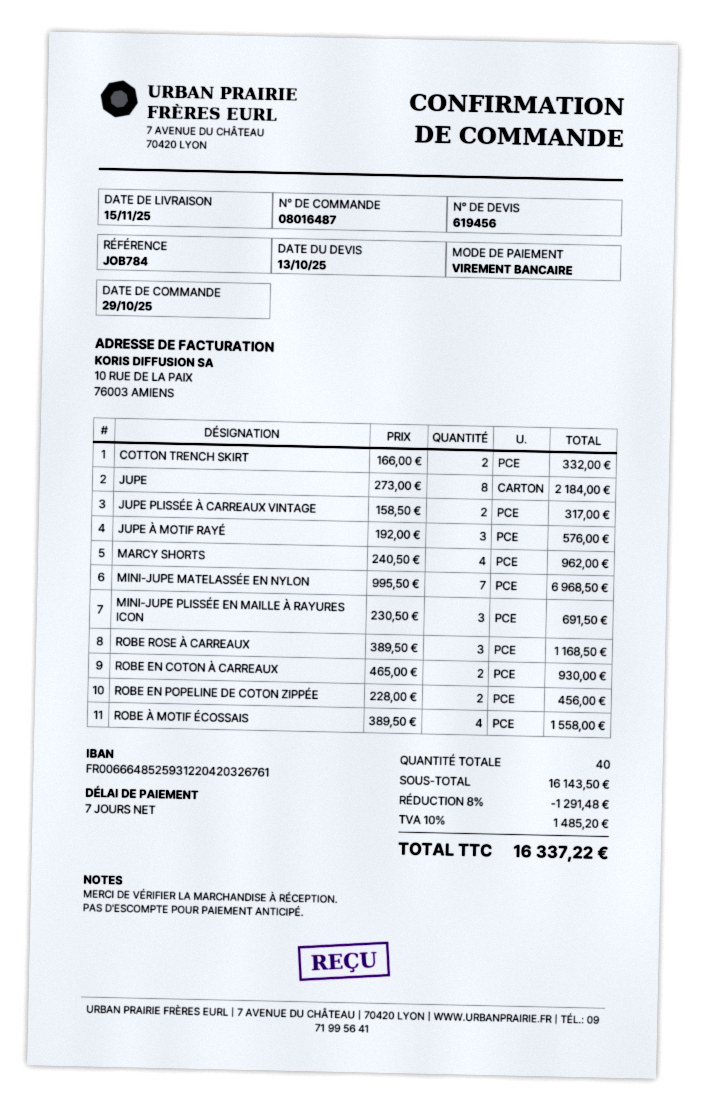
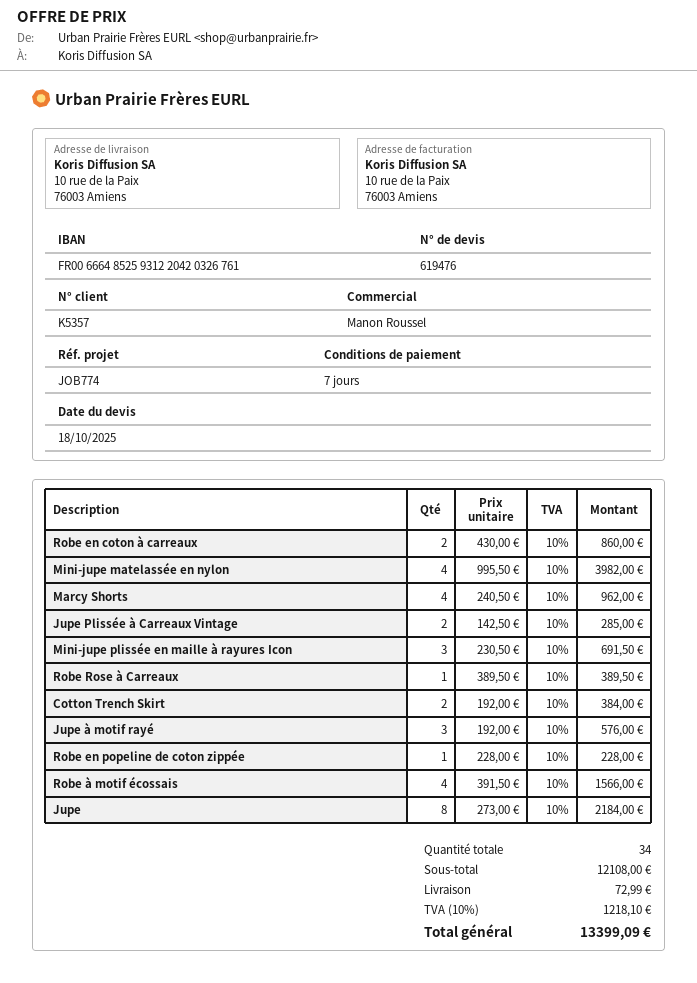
quote number: 619456 -> 619476
quote date: 2025-10-13 -> 2025-10-18
reference: JOB784 -> JOB774
COTTON TRENCH SKIRT: 2 x 166.00 = 332.00 -> 2 x 192.00 = 384.00
JUPE PLISSÉE À CARREAUX VINTAGE: 2 x 158.50 = 317.00 -> 2 x 142.50 = 285.00
MINI-JUPE MATELASSÉE EN NYLON: 7 x 995.50 = 6968.50 -> 4 x 995.50 = 3982.00
ROBE ROSE À CARREAUX: 3 x 389.50 = 1168.50 -> 1 x 389.50 = 389.50
ROBE EN COTON À CARREAUX: 2 x 465.00 = 930.00 -> 2 x 430.00 = 860.00
ROBE EN POPELINE DE COTON ZIPPÉE: 2 x 228.00 = 456.00 -> 1 x 228.00 = 228.00
ROBE À MOTIF ÉCOSSAIS: 4 x 389.50 = 1558.00 -> 4 x 391.50 = 1566.00
total quantity: 40 -> 34
subtotal: 16143.50 -> 12108.00
discount: 8% = 1291.48 -> none
shipping: none -> 72.99
tax: 10% = 1485.20 -> 10% = 1218.10
total: 16337.22 -> 13399.09

